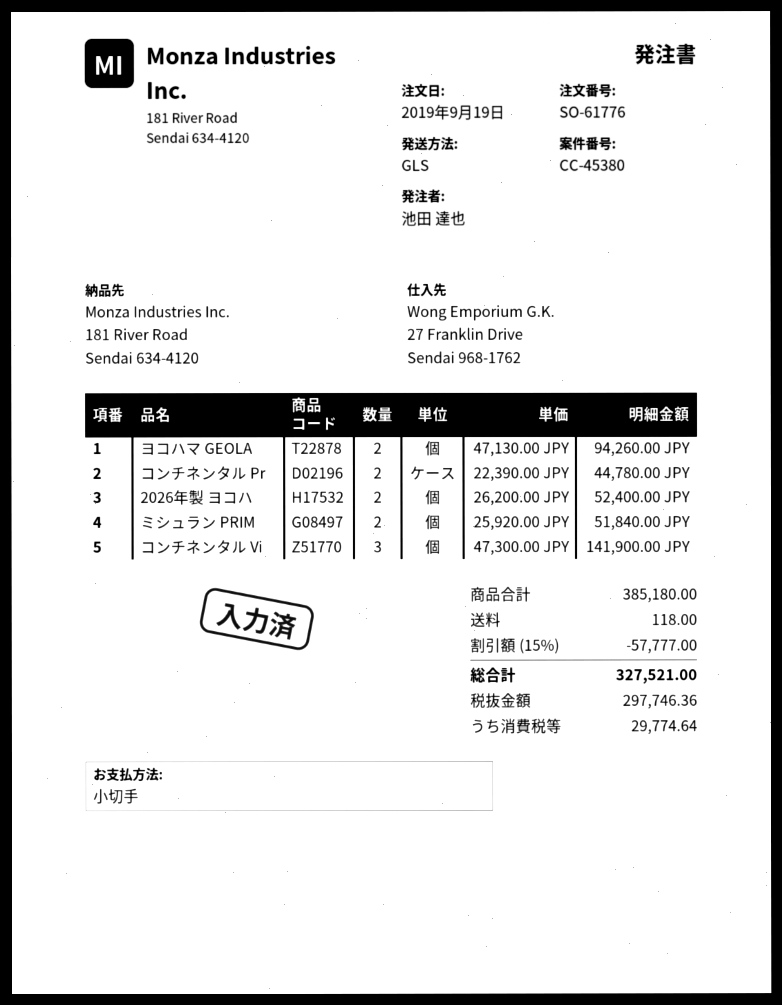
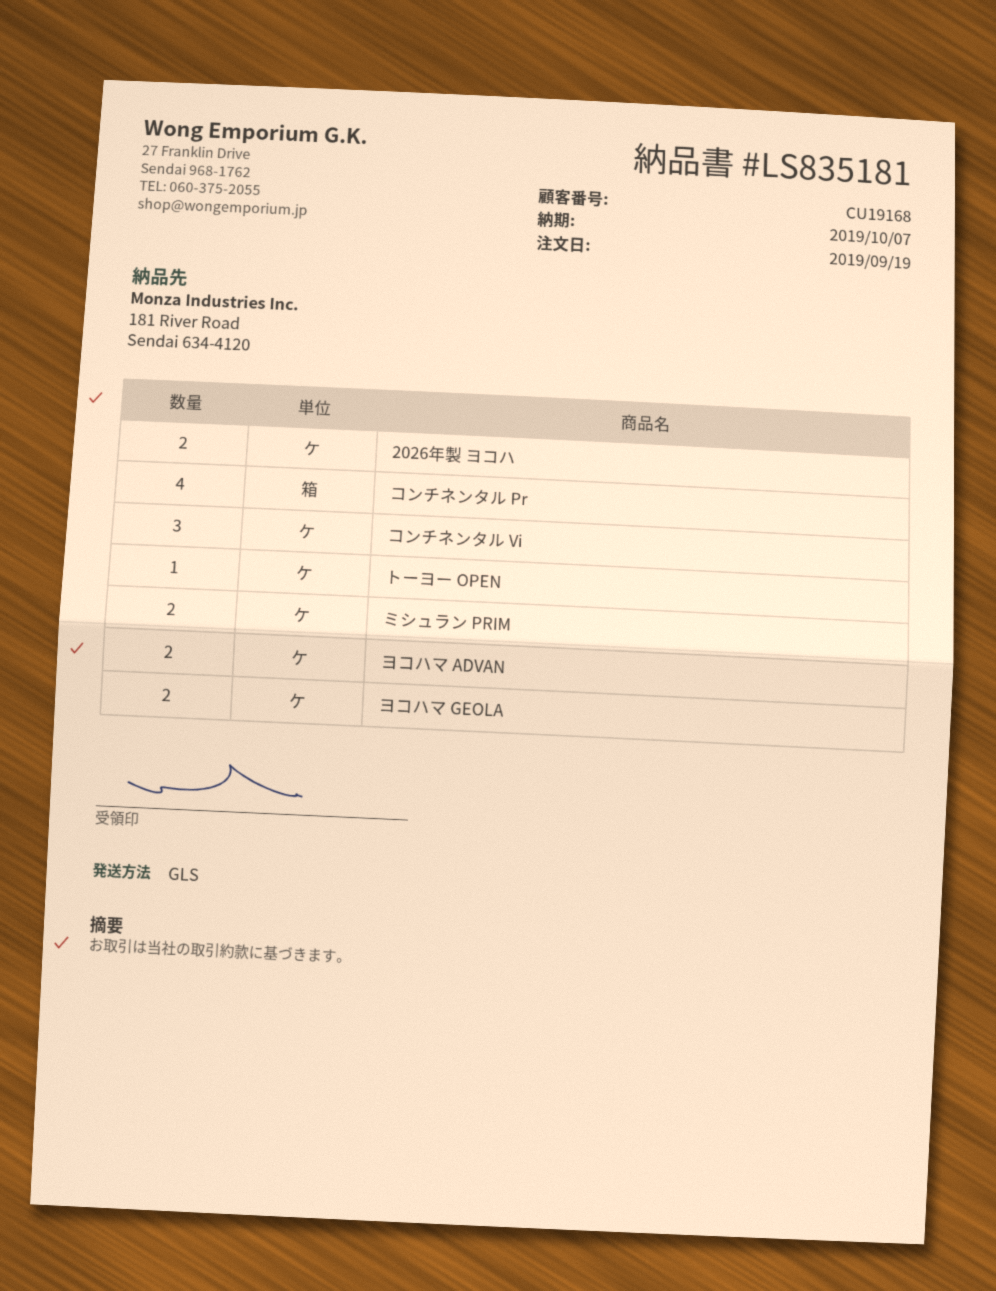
コンチネンタル Pr: 2 -> 4
トーヨー OPEN: none -> 1
ヨコハマ ADVAN: none -> 2

